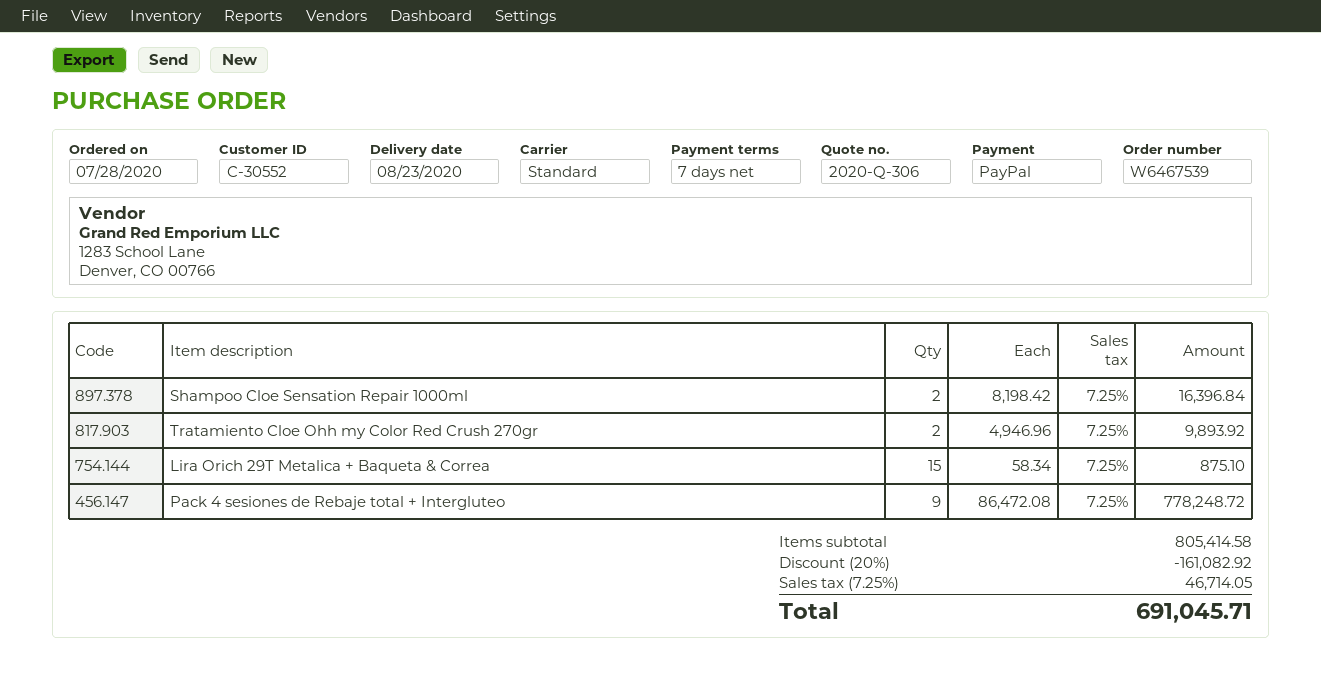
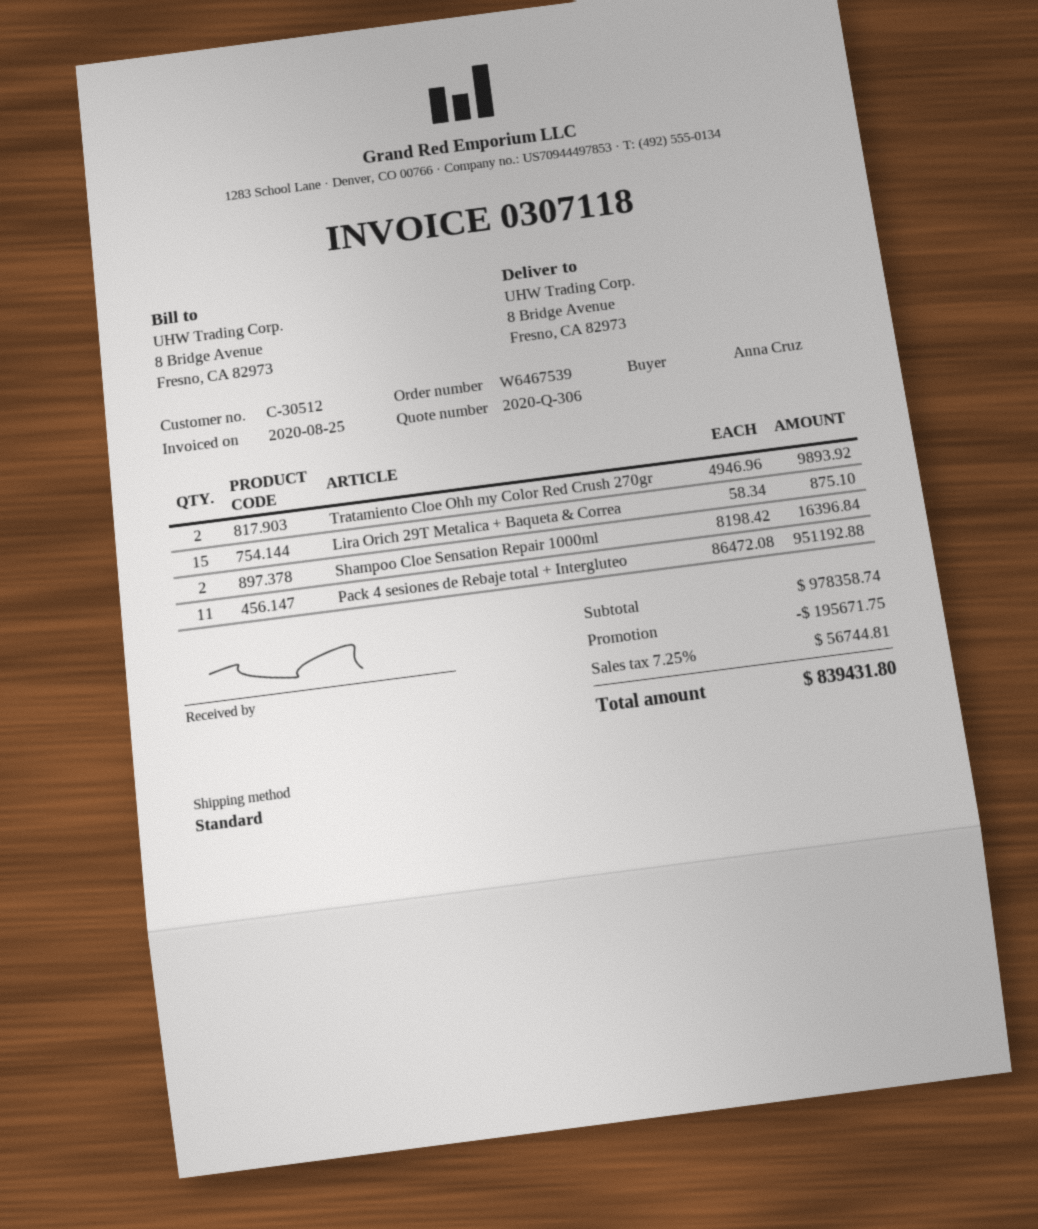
customer number: C-30552 -> C-30512
Pack 4 sesiones de Rebaje total + Intergluteo: 9 x 86472.08 = 778248.72 -> 11 x 86472.08 = 951192.88
subtotal: 805414.58 -> 978358.74
discount: 161082.92 -> 195671.75
tax: 7.25% = 46714.05 -> 7.25% = 56744.81
total: 691045.71 -> 839431.80

